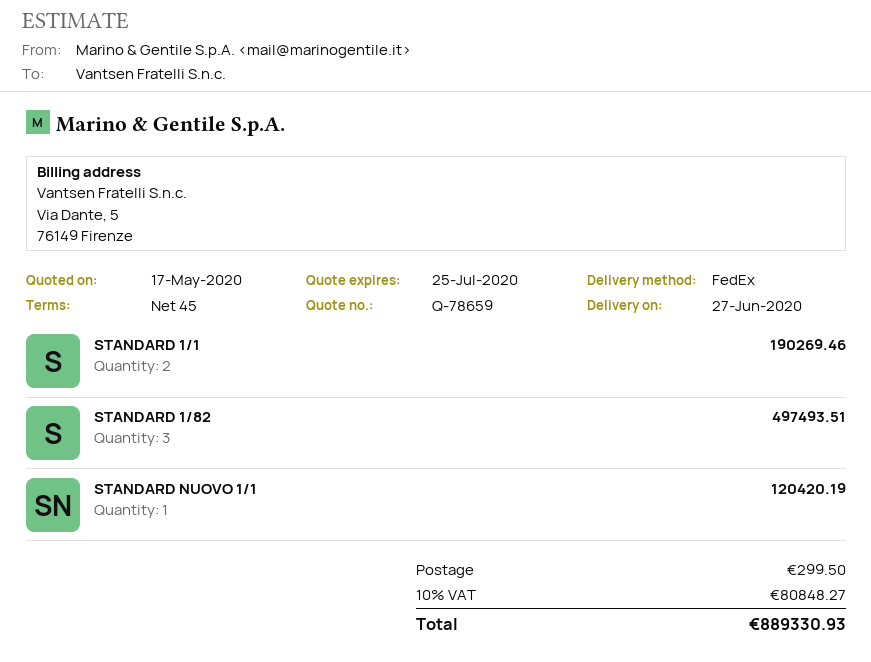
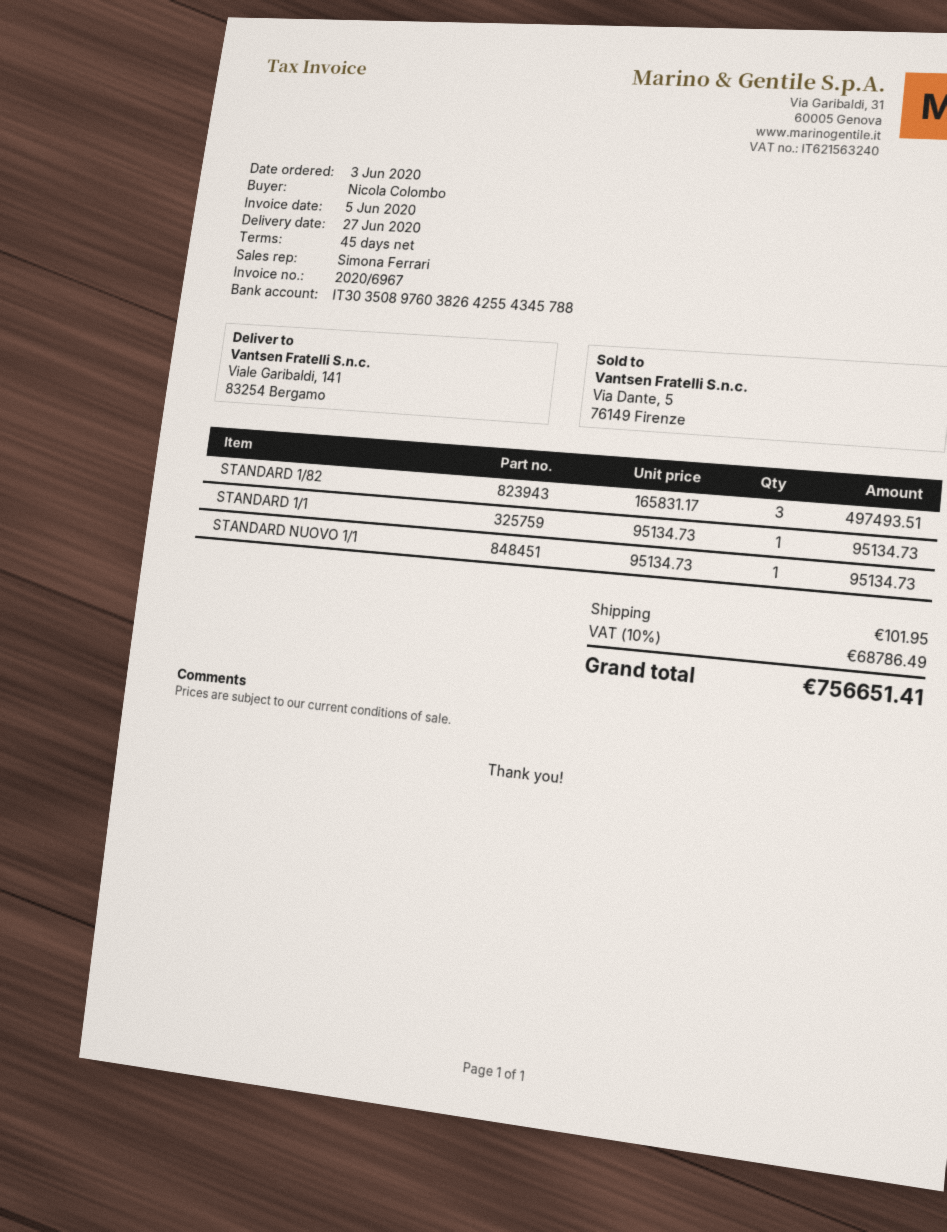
STANDARD 1/1: 2 for 190269.46 -> 1 for 95134.73
STANDARD NUOVO 1/1: 1 for 120420.19 -> 1 for 95134.73
shipping: 299.50 -> 101.95
tax: 10% = 80848.27 -> 10% = 68786.49
total: 889330.93 -> 756651.41

